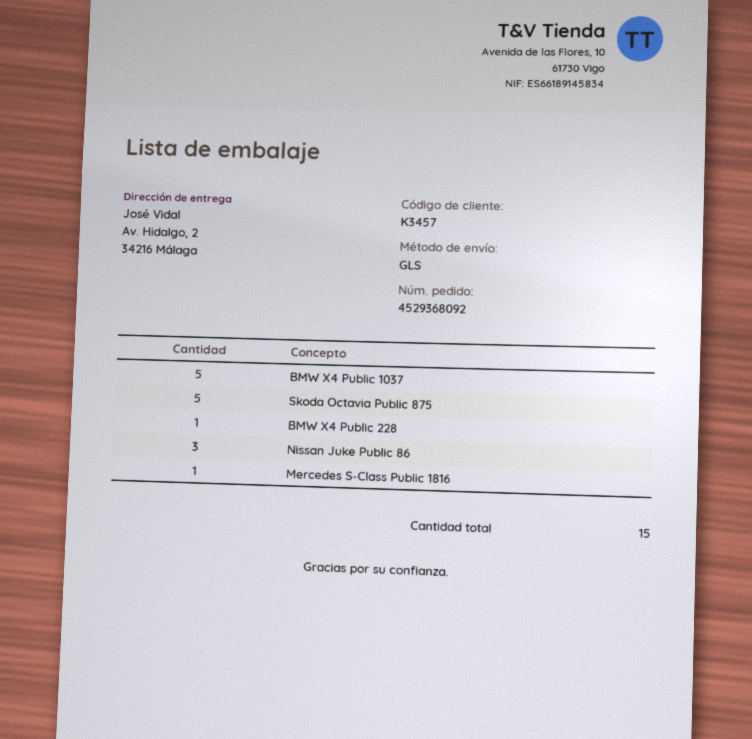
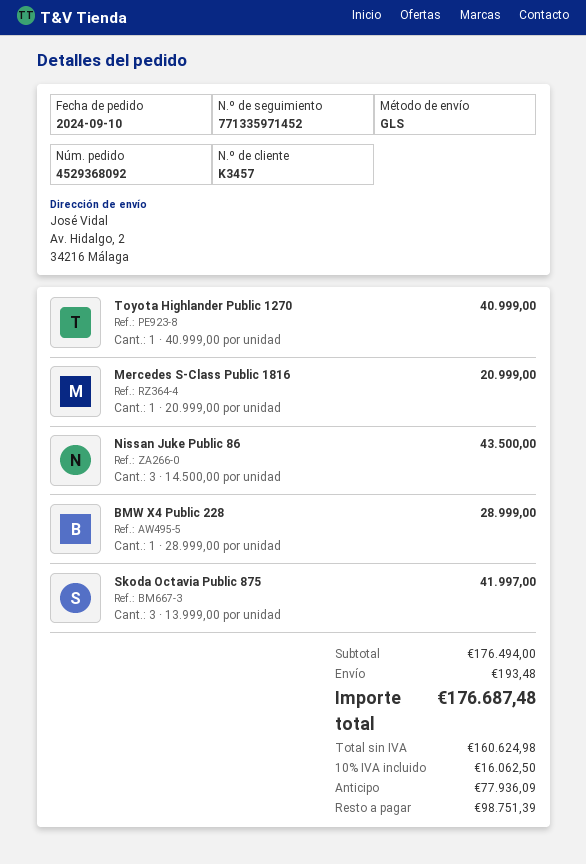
BMW X4 Public 1037: 5 -> none
Skoda Octavia Public 875: 5 -> 3
Toyota Highlander Public 1270: none -> 1

